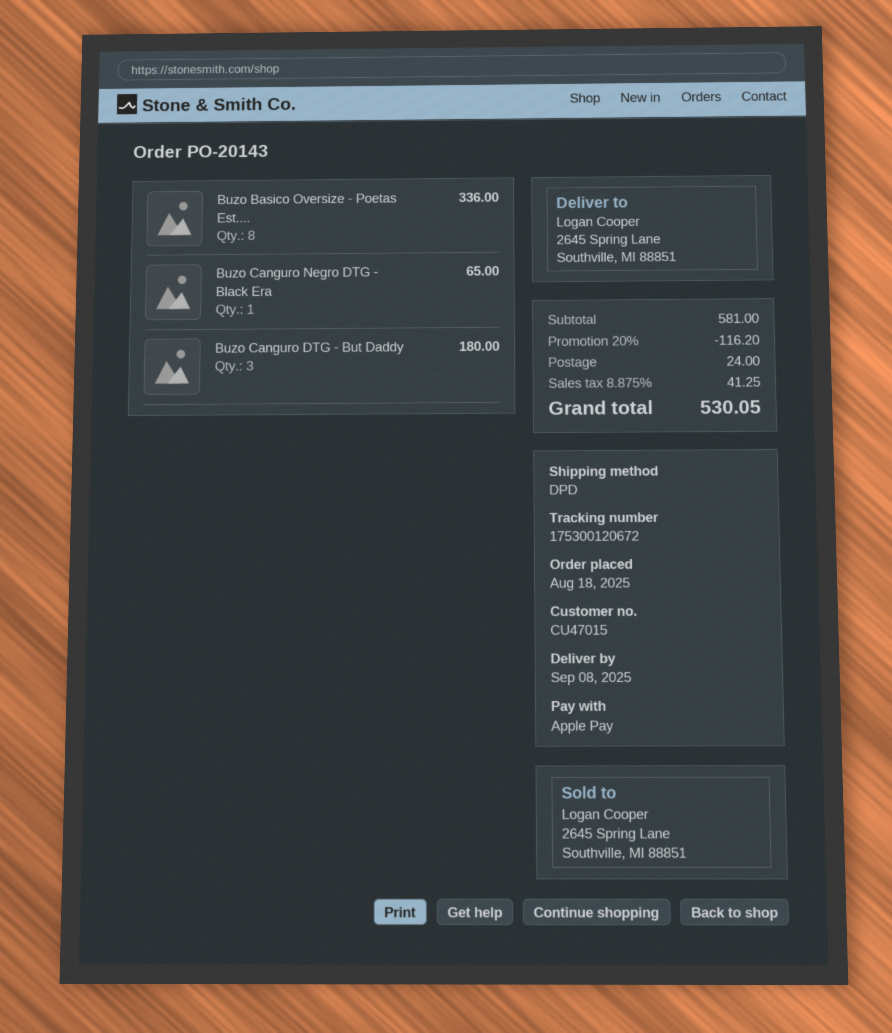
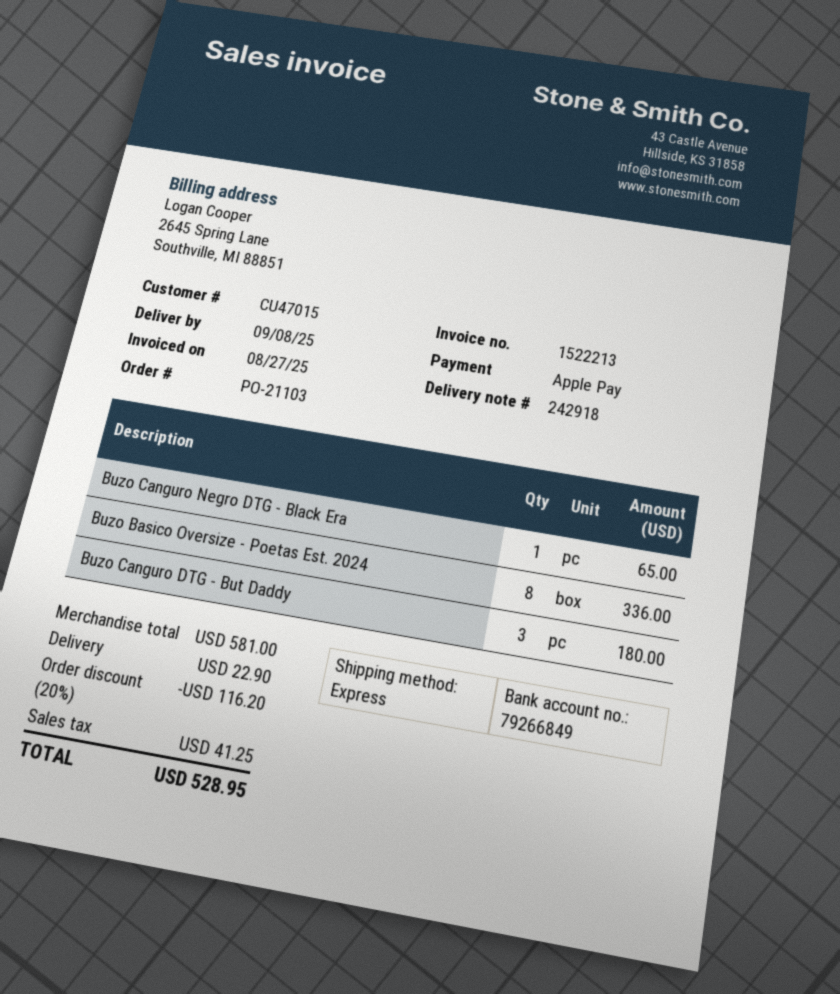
order number: PO-20143 -> PO-21103
shipping method: DPD -> express
shipping: 24.00 -> 22.90
total: 530.05 -> 528.95

